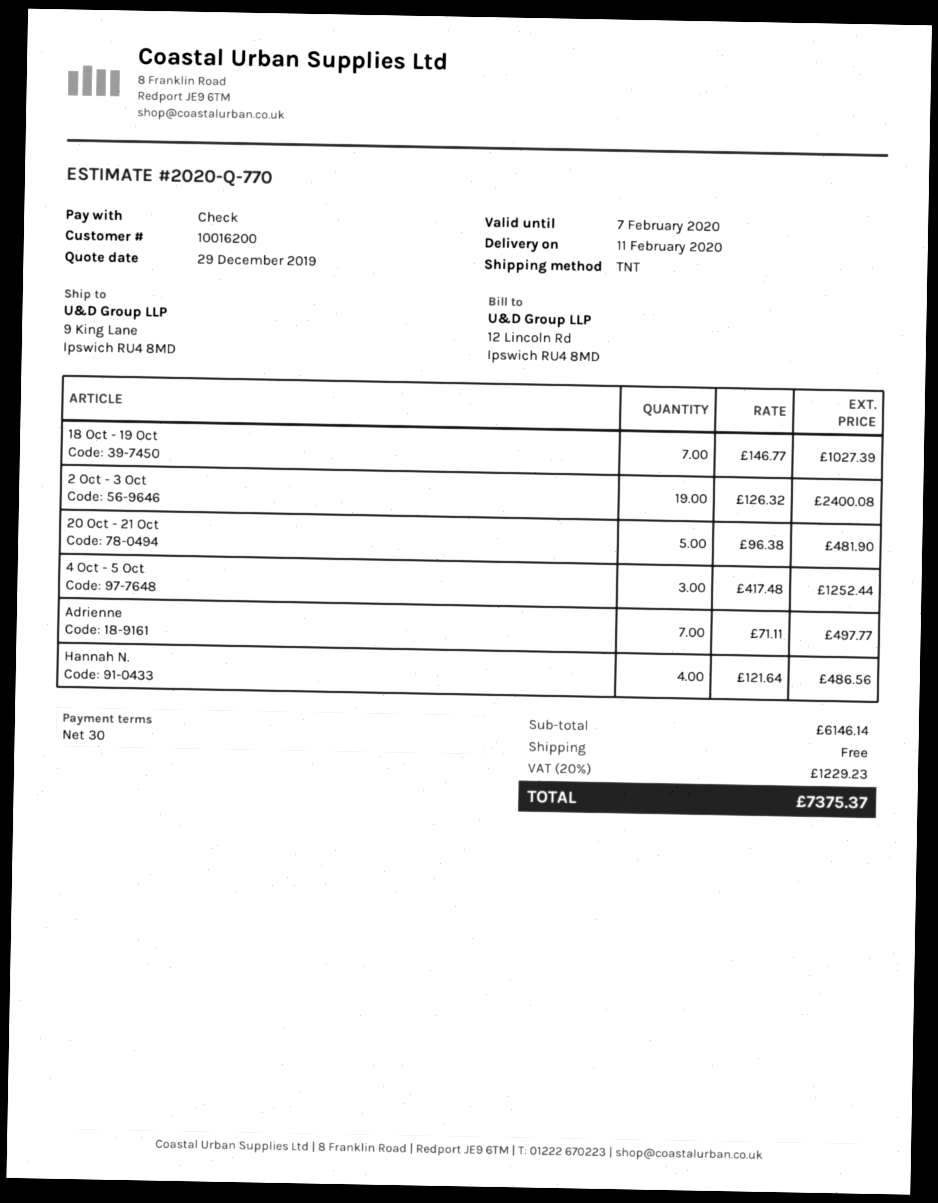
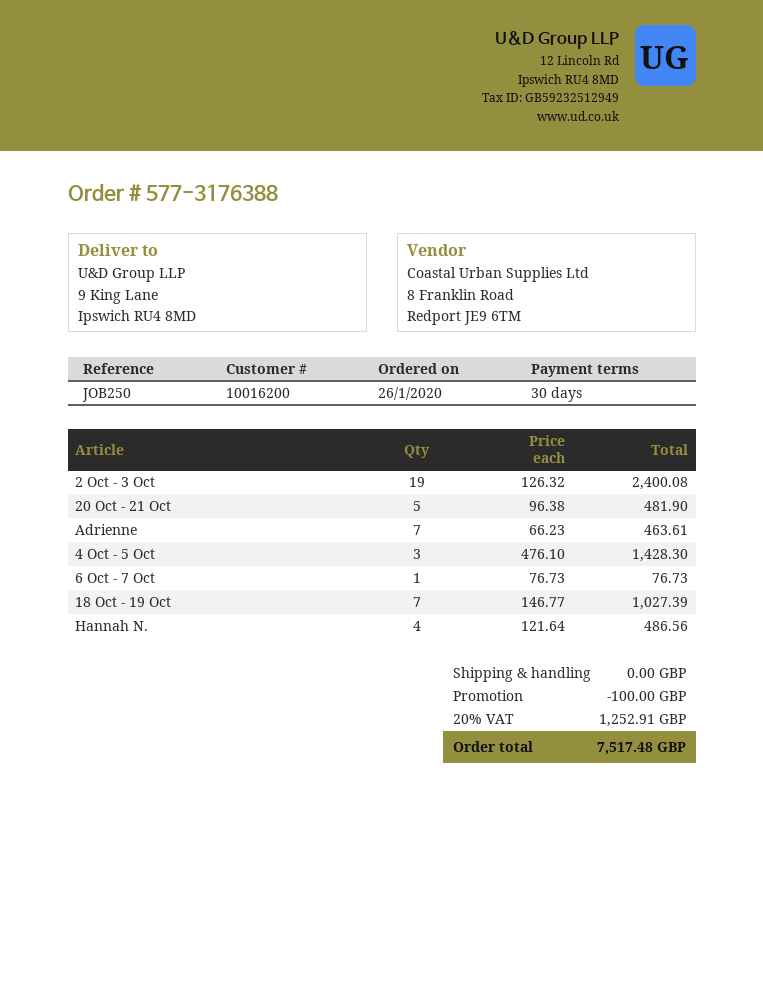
4 Oct - 5 Oct: 3 x 417.48 = 1252.44 -> 3 x 476.10 = 1428.30
Adrienne: 7 x 71.11 = 497.77 -> 7 x 66.23 = 463.61
6 Oct - 7 Oct: none -> 1 x 76.73 = 76.73
discount: none -> 100.00
tax: 20% = 1229.23 -> 20% = 1252.91
total: 7375.37 -> 7517.48

